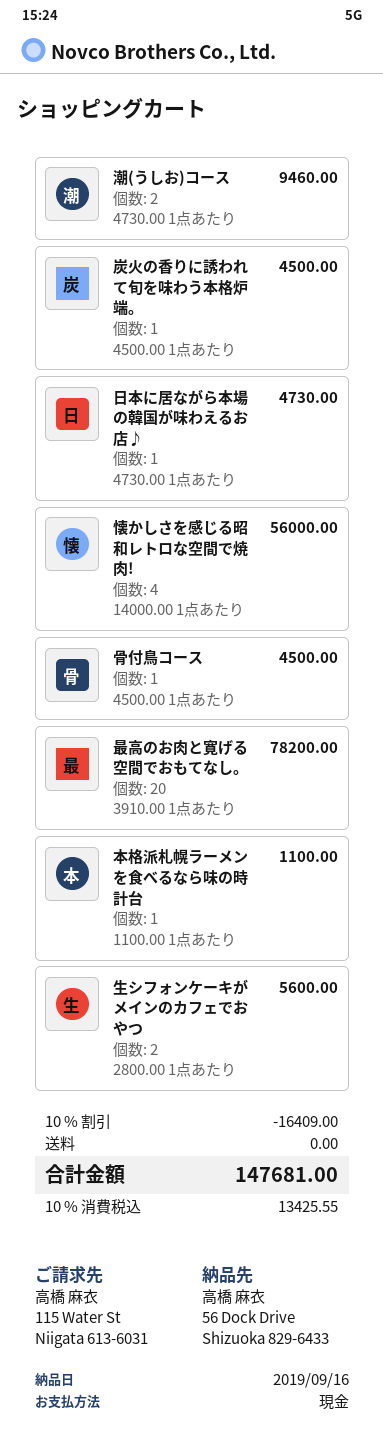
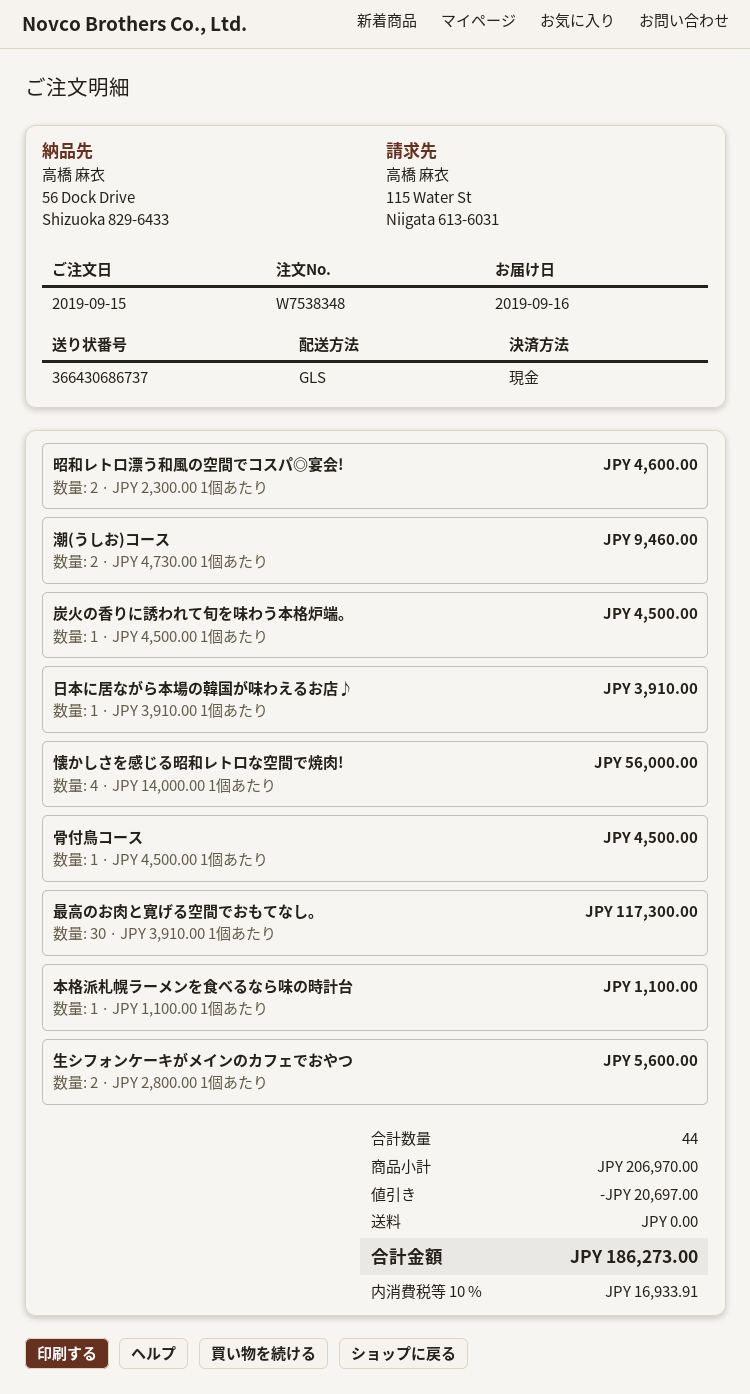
日本に居ながら本場の韓国が味わえるお店♪: 1 x 4730.00 = 4730.00 -> 1 x 3910.00 = 3910.00
最高のお肉と寛げる空間でおもてなし。: 20 x 3910.00 = 78200.00 -> 30 x 3910.00 = 117300.00
昭和レトロ漂う和風の空間でコスパ◎宴会!: none -> 2 x 2300.00 = 4600.00
discount: 16409.00 -> 20697.00
tax: 10% = 13425.55 -> 10% = 16933.91
total: 147681.00 -> 186273.00

